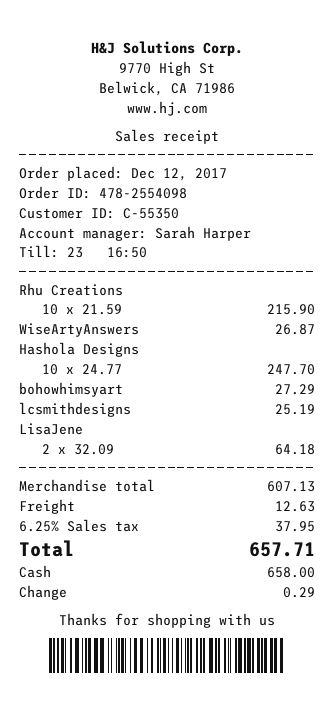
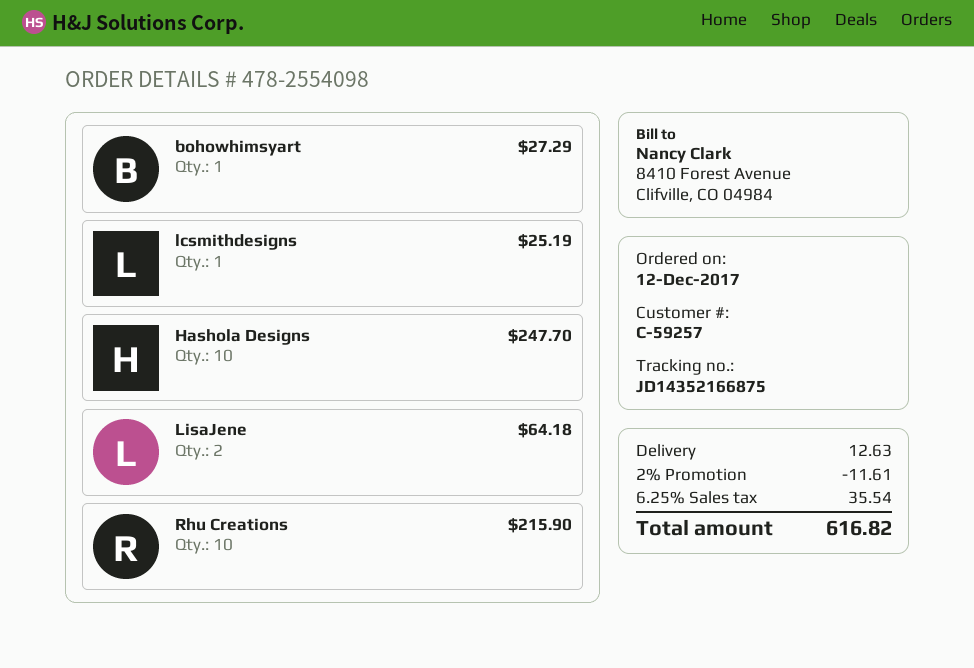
customer number: C-55350 -> C-59257
WiseArtyAnswers: 1 for 26.87 -> none
discount: none -> 2% = 11.61
tax: 6.25% = 37.95 -> 6.25% = 35.54
total: 657.71 -> 616.82

